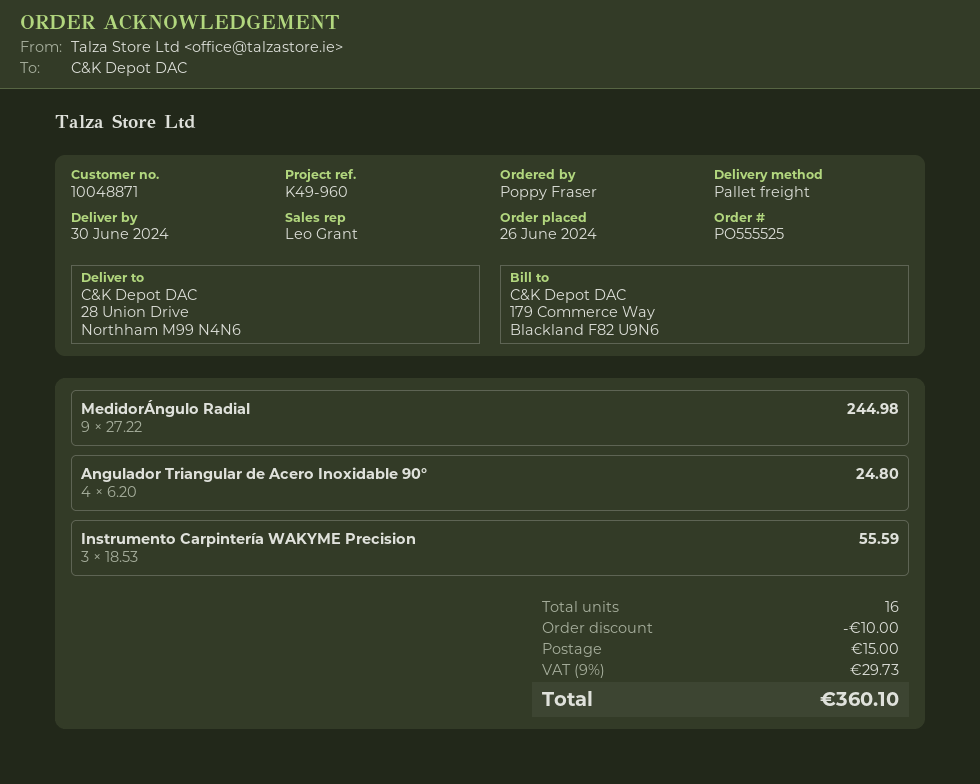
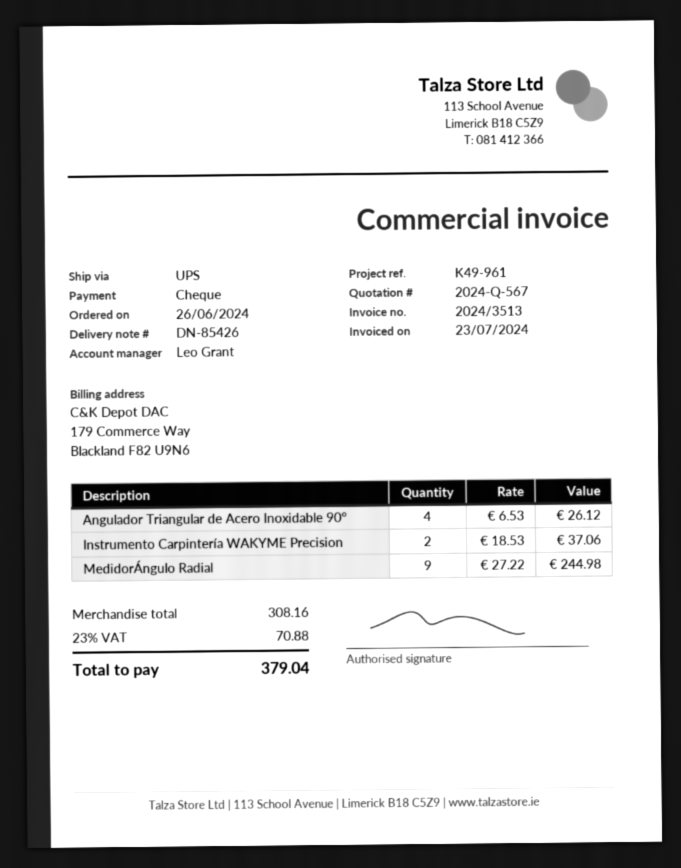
reference: K49-960 -> K49-961
shipping method: pallet freight -> UPS
Angulador Triangular de Acero Inoxidable 90°: 4 x 6.20 = 24.80 -> 4 x 6.53 = 26.12
Instrumento Carpintería WAKYME Precision: 3 x 18.53 = 55.59 -> 2 x 18.53 = 37.06
discount: 10.00 -> none
shipping: 15.00 -> none
tax: 9% = 29.73 -> 23% = 70.88
total: 360.10 -> 379.04

